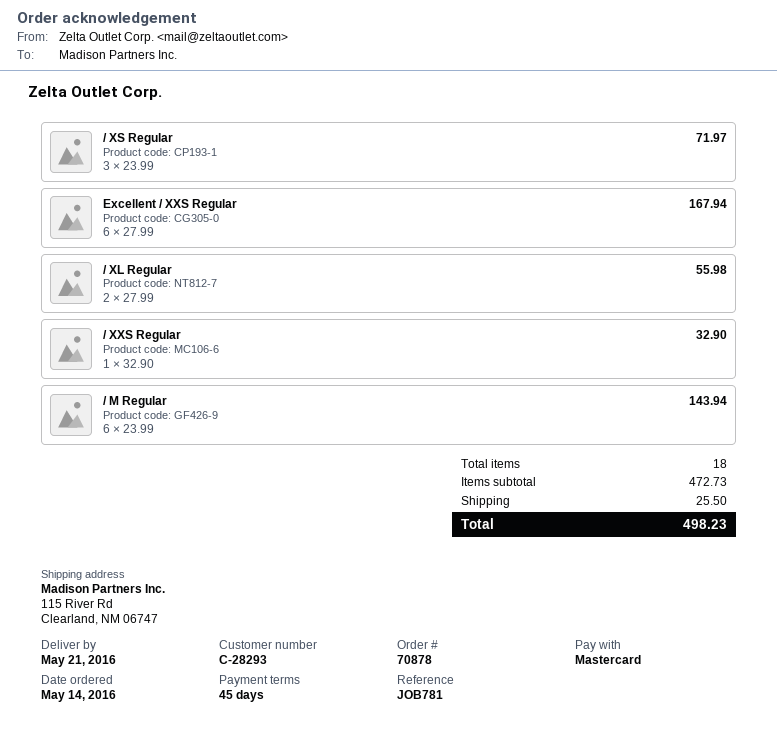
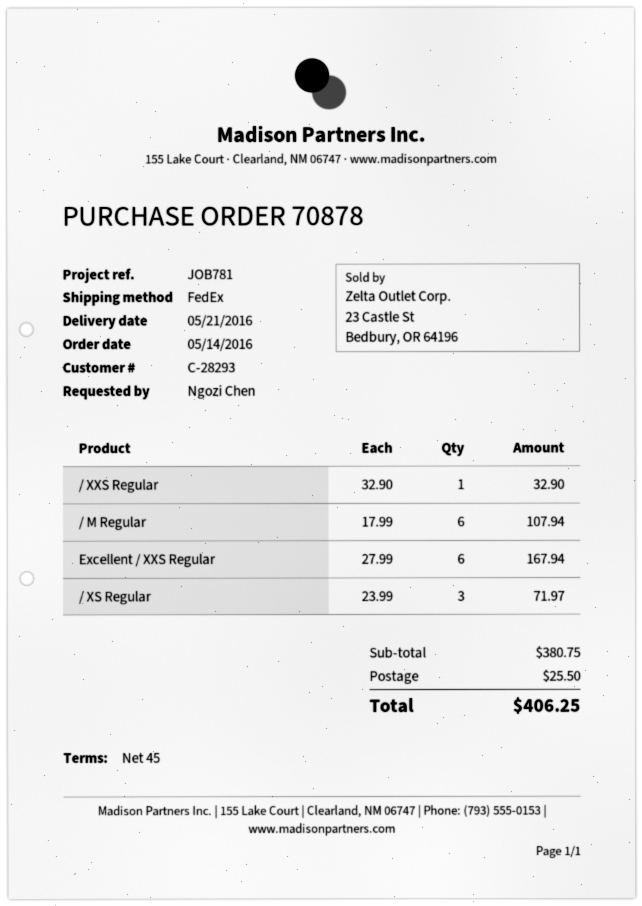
/ XL Regular: 2 x 27.99 = 55.98 -> none
/ M Regular: 6 x 23.99 = 143.94 -> 6 x 17.99 = 107.94
subtotal: 472.73 -> 380.75
total: 498.23 -> 406.25

